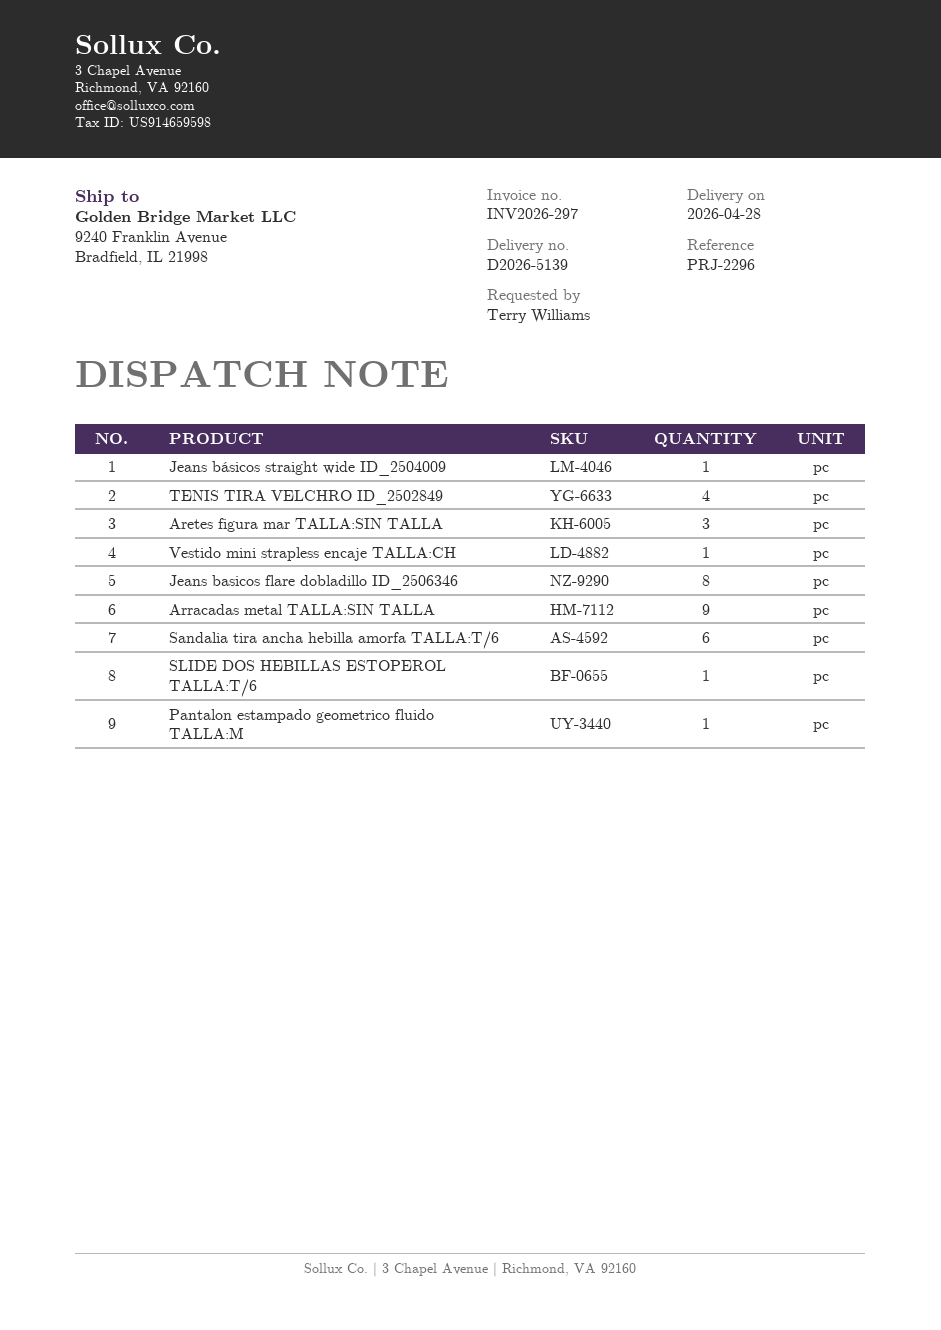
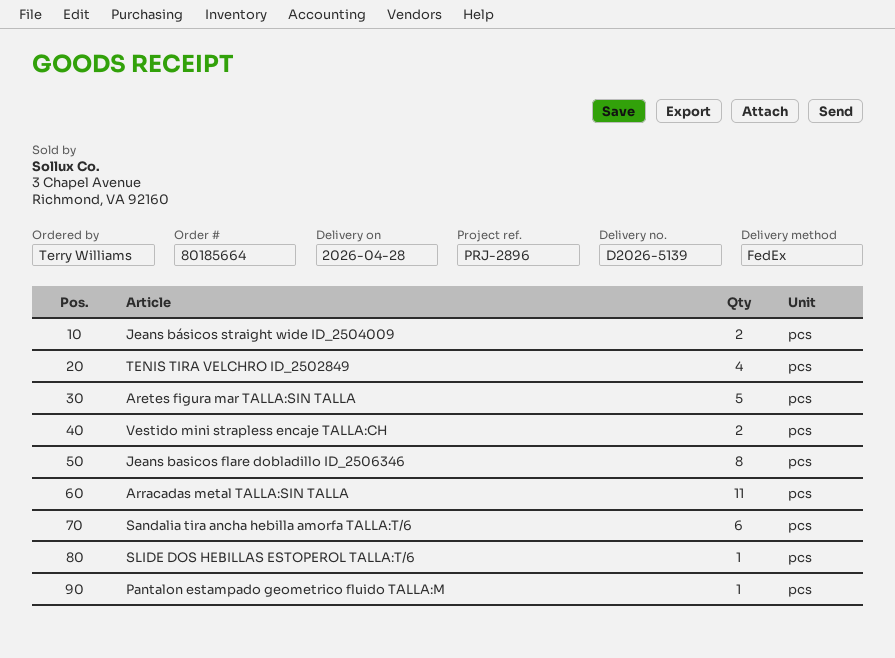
reference: PRJ-2296 -> PRJ-2896
Jeans básicos straight wide ID_2504009: 1 -> 2
Aretes figura mar TALLA:SIN TALLA: 3 -> 5
Vestido mini strapless encaje TALLA:CH: 1 -> 2
Arracadas metal TALLA:SIN TALLA: 9 -> 11

